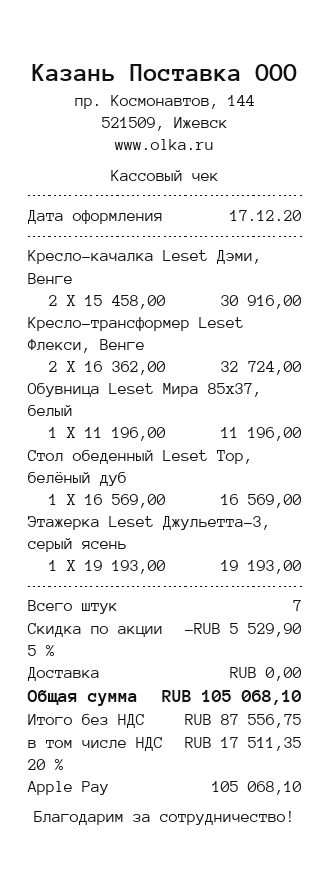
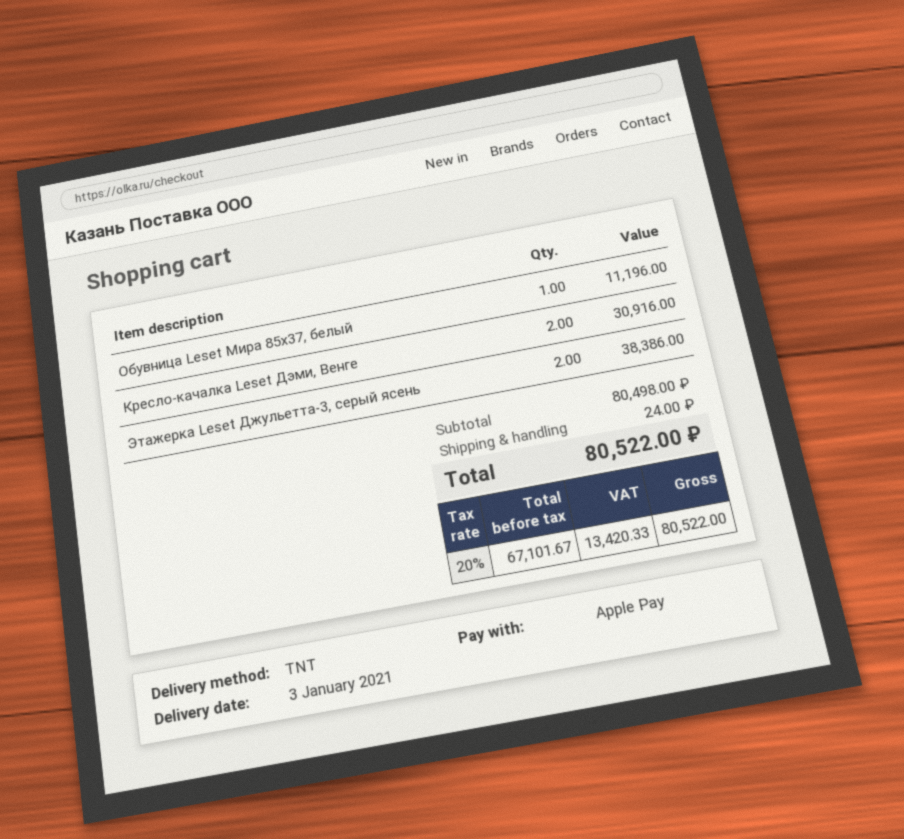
Кресло-трансформер Leset Флекси, Венге: 2 for 32724.00 -> none
Стол обеденный Leset Тор, белёный дуб: 1 for 16569.00 -> none
Этажерка Leset Джульетта-3, серый ясень: 1 for 19193.00 -> 2 for 38386.00
discount: 5% = 5529.90 -> none
shipping: 0.00 -> 24.00
net: 87556.75 -> 67101.67
tax: 20% = 17511.35 -> 20% = 13420.33
total: 105068.10 -> 80522.00

